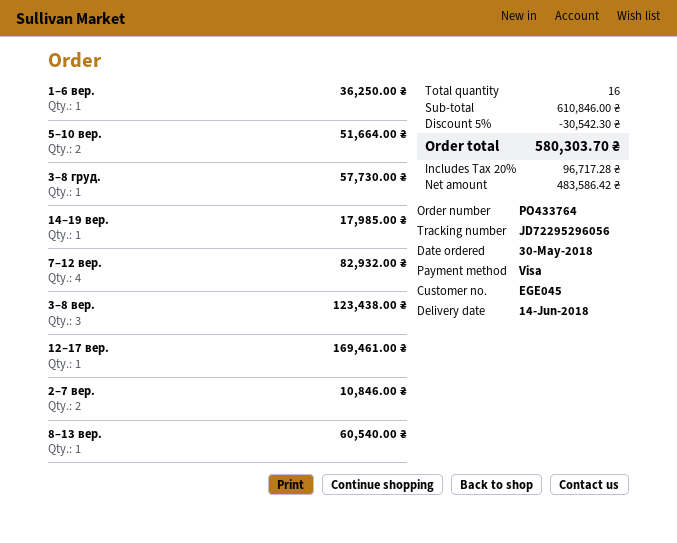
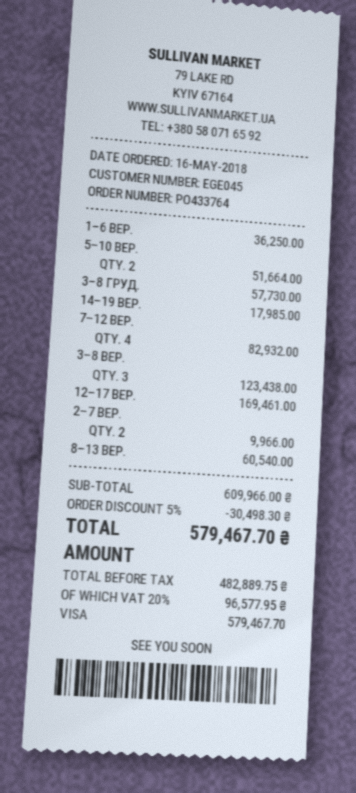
order date: 2018-05-30 -> 2018-05-16
2–7 вер.: 2 for 10846.00 -> 2 for 9966.00
subtotal: 610846.00 -> 609966.00
discount: 5% = 30542.30 -> 5% = 30498.30
net: 483586.42 -> 482889.75
tax: 20% = 96717.28 -> 20% = 96577.95
total: 580303.70 -> 579467.70

